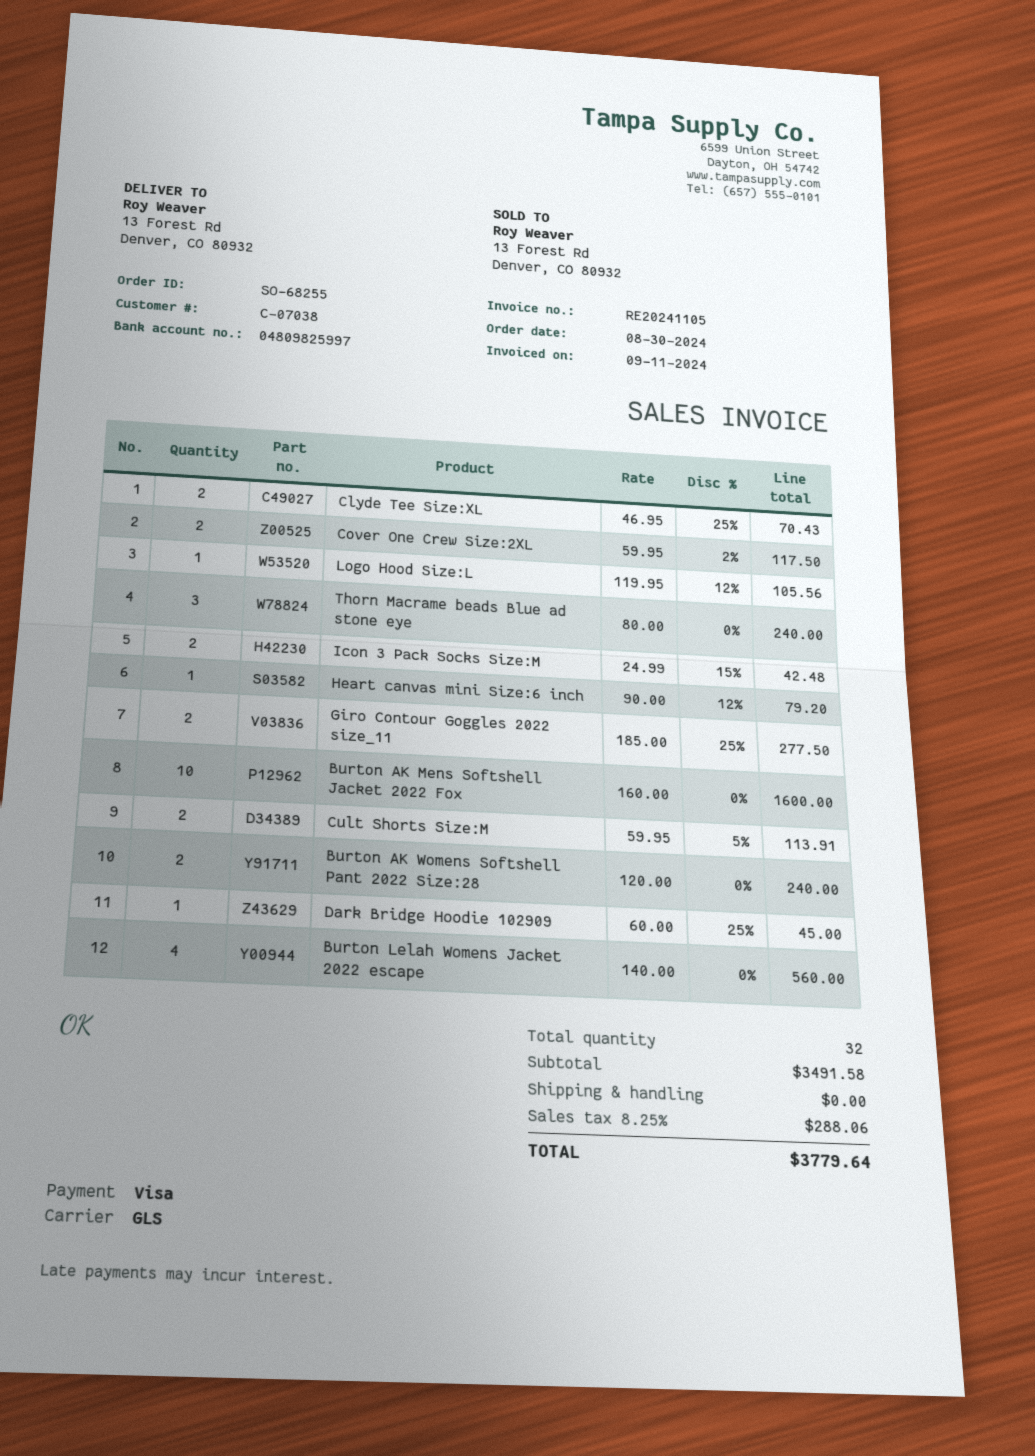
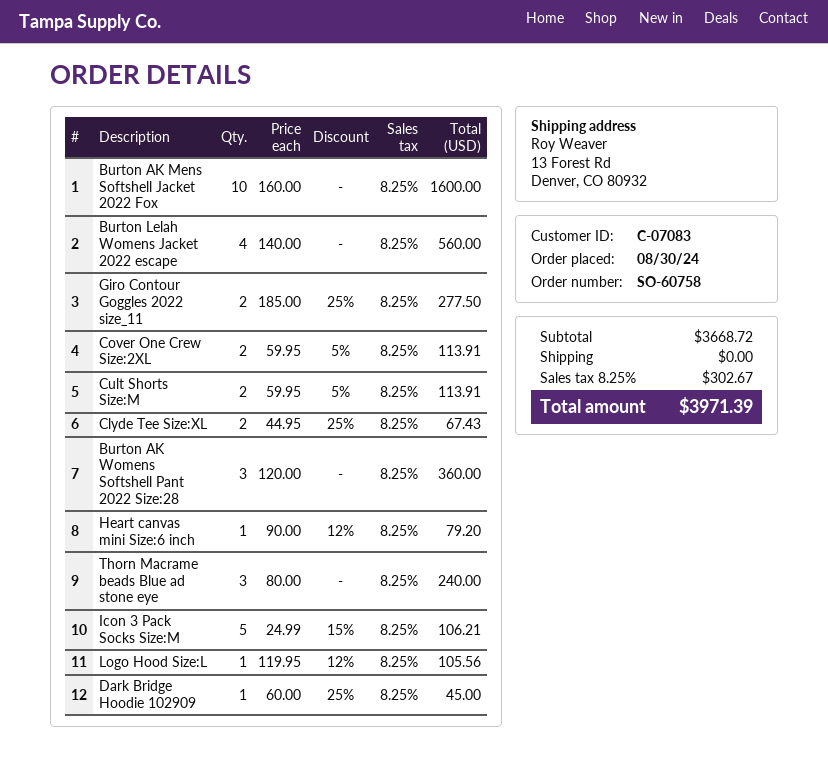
order number: SO-68255 -> SO-60758
customer number: C-07038 -> C-07083
Clyde Tee Size:XL: 2 x 46.95 - 25% = 70.43 -> 2 x 44.95 - 25% = 67.43
Cover One Crew Size:2XL: 2 x 59.95 - 2% = 117.50 -> 2 x 59.95 - 5% = 113.91
Icon 3 Pack Socks Size:M: 2 x 24.99 - 15% = 42.48 -> 5 x 24.99 - 15% = 106.21
Burton AK Womens Softshell Pant 2022 Size:28: 2 x 120.00 = 240.00 -> 3 x 120.00 = 360.00
subtotal: 3491.58 -> 3668.72
tax: 8.25% = 288.06 -> 8.25% = 302.67
total: 3779.64 -> 3971.39

